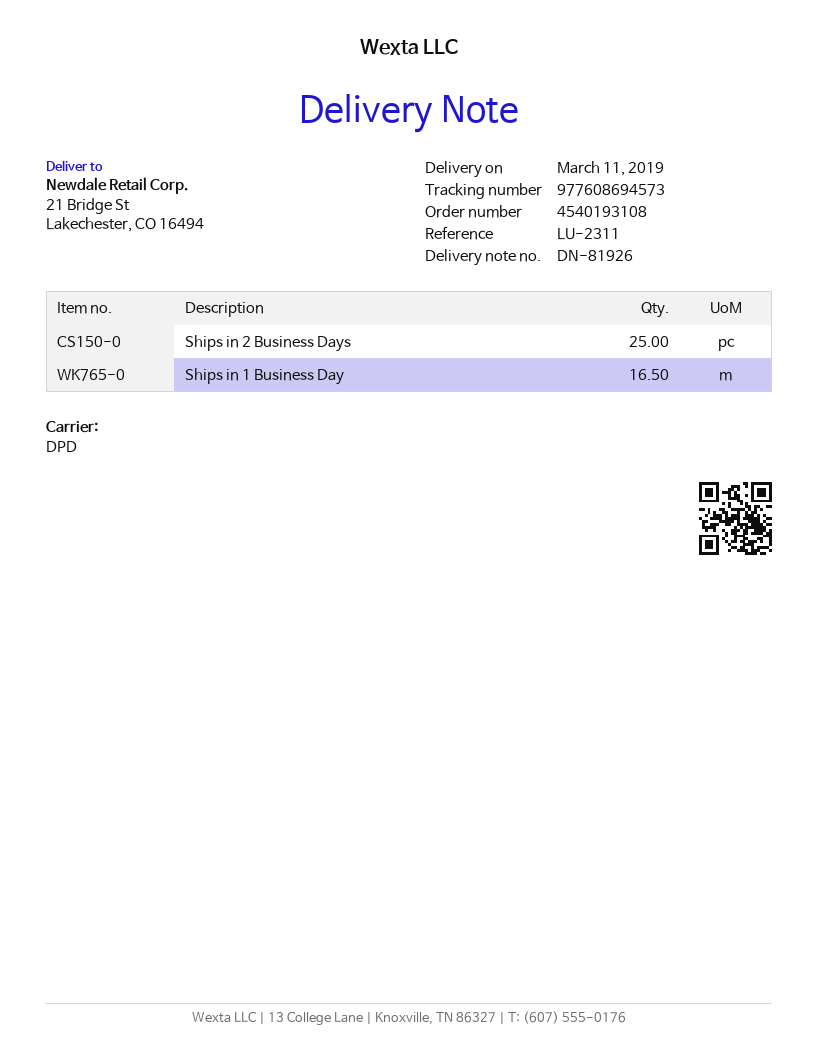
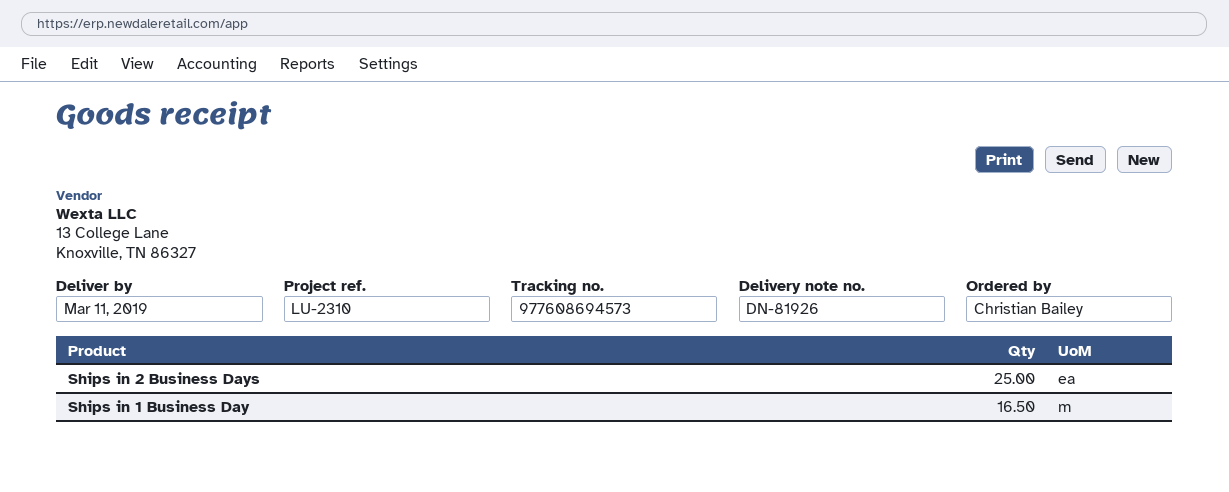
reference: LU-2311 -> LU-2310

